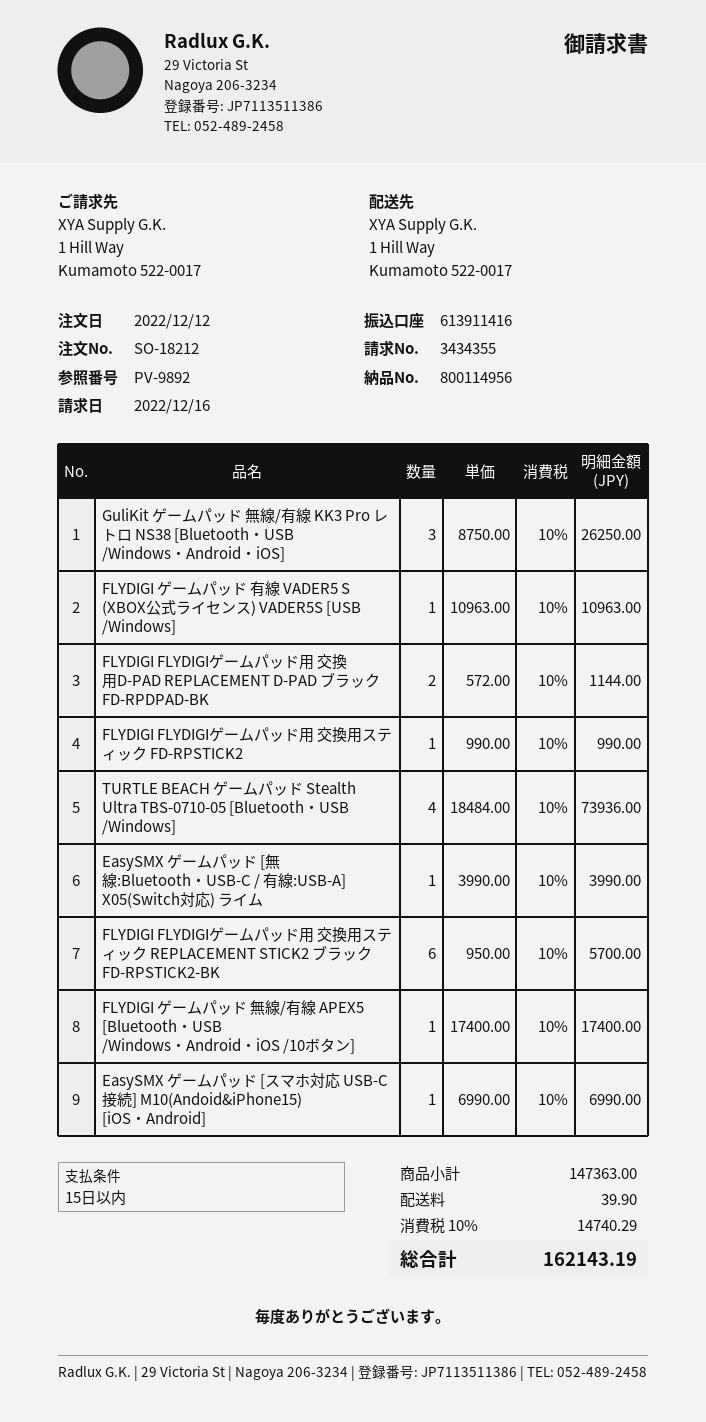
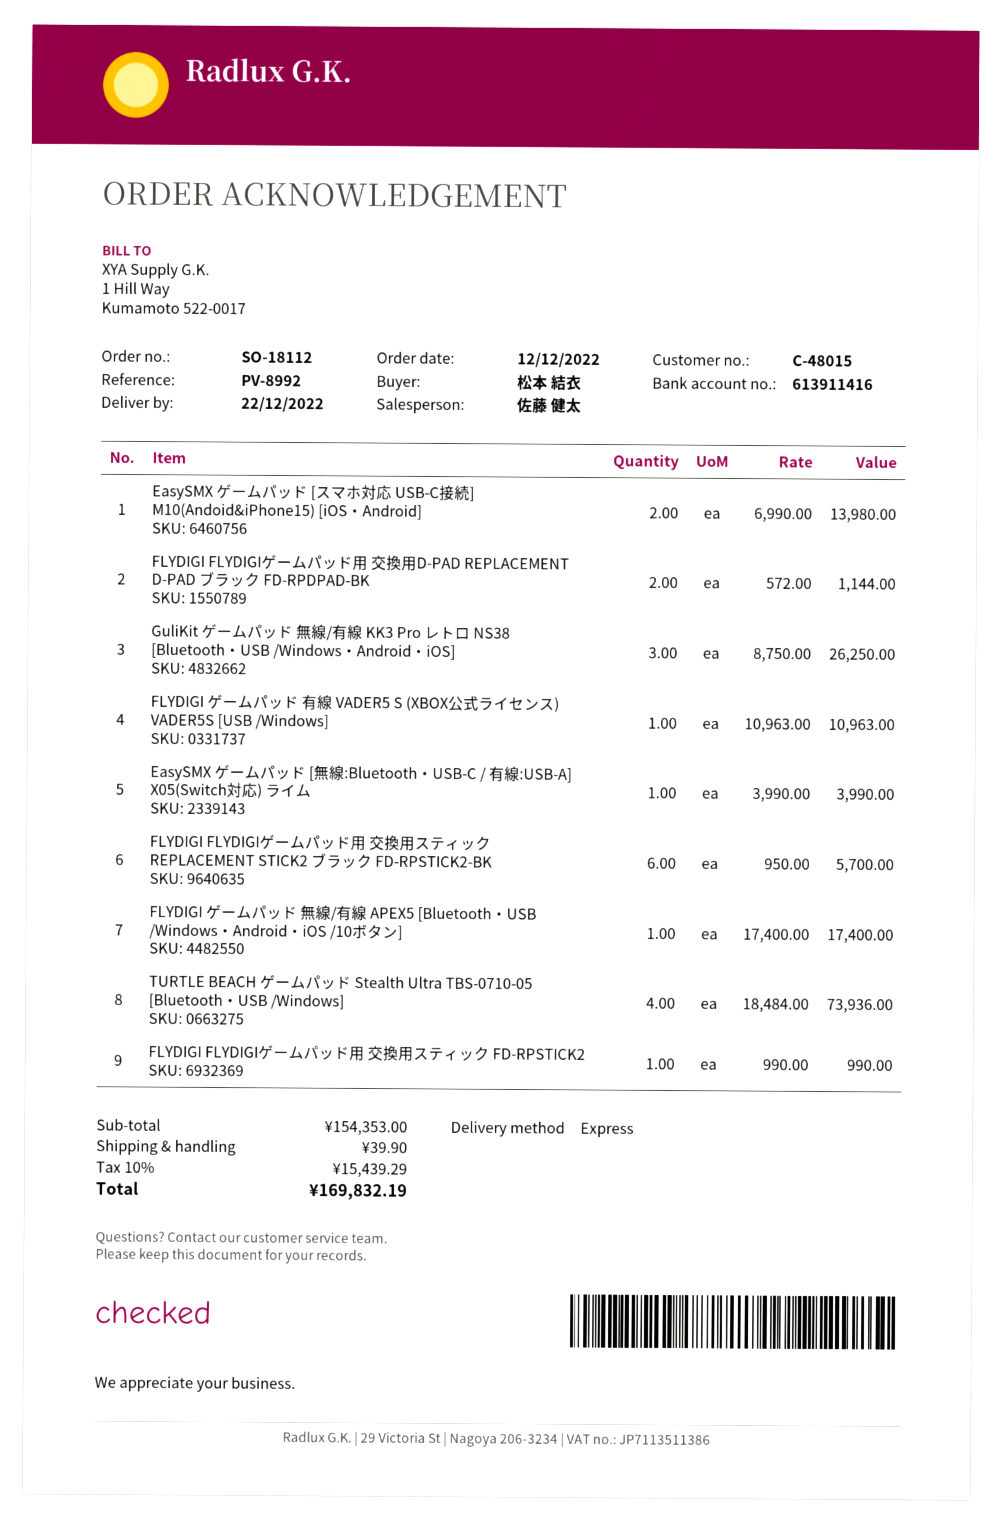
order number: SO-18212 -> SO-18112
reference: PV-9892 -> PV-8992
EasySMX ゲームパッド [スマホ対応 USB-C接続] M10(Andoid&iPhone15) [iOS・Android]: 1 x 6990.00 = 6990.00 -> 2 x 6990.00 = 13980.00
subtotal: 147363.00 -> 154353.00
tax: 10% = 14740.29 -> 10% = 15439.29
total: 162143.19 -> 169832.19

